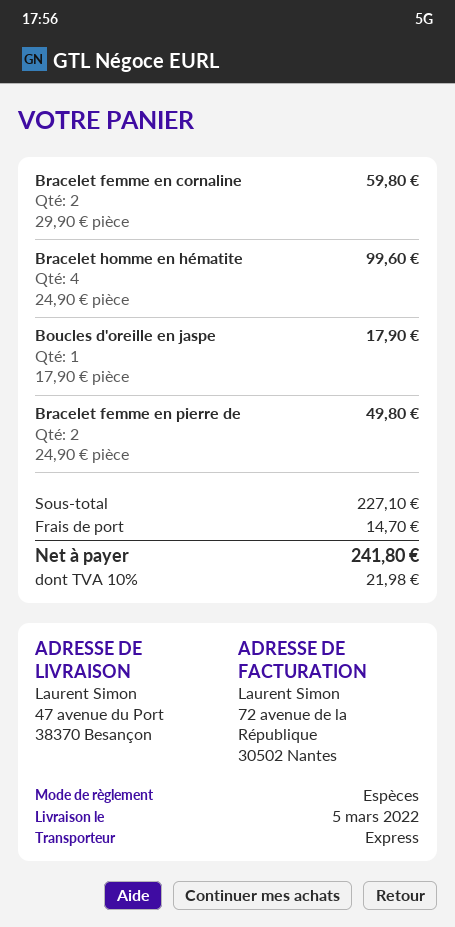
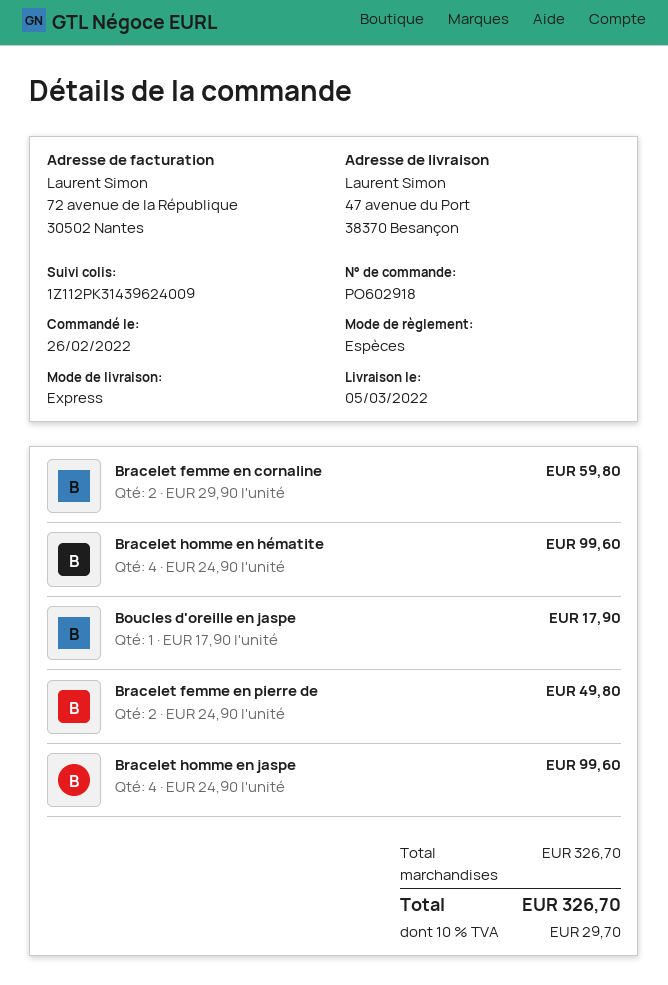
Bracelet homme en jaspe: none -> 4 x 24.90 = 99.60
subtotal: 227.10 -> 326.70
shipping: 14.70 -> none
tax: 10% = 21.98 -> 10% = 29.70
total: 241.80 -> 326.70

